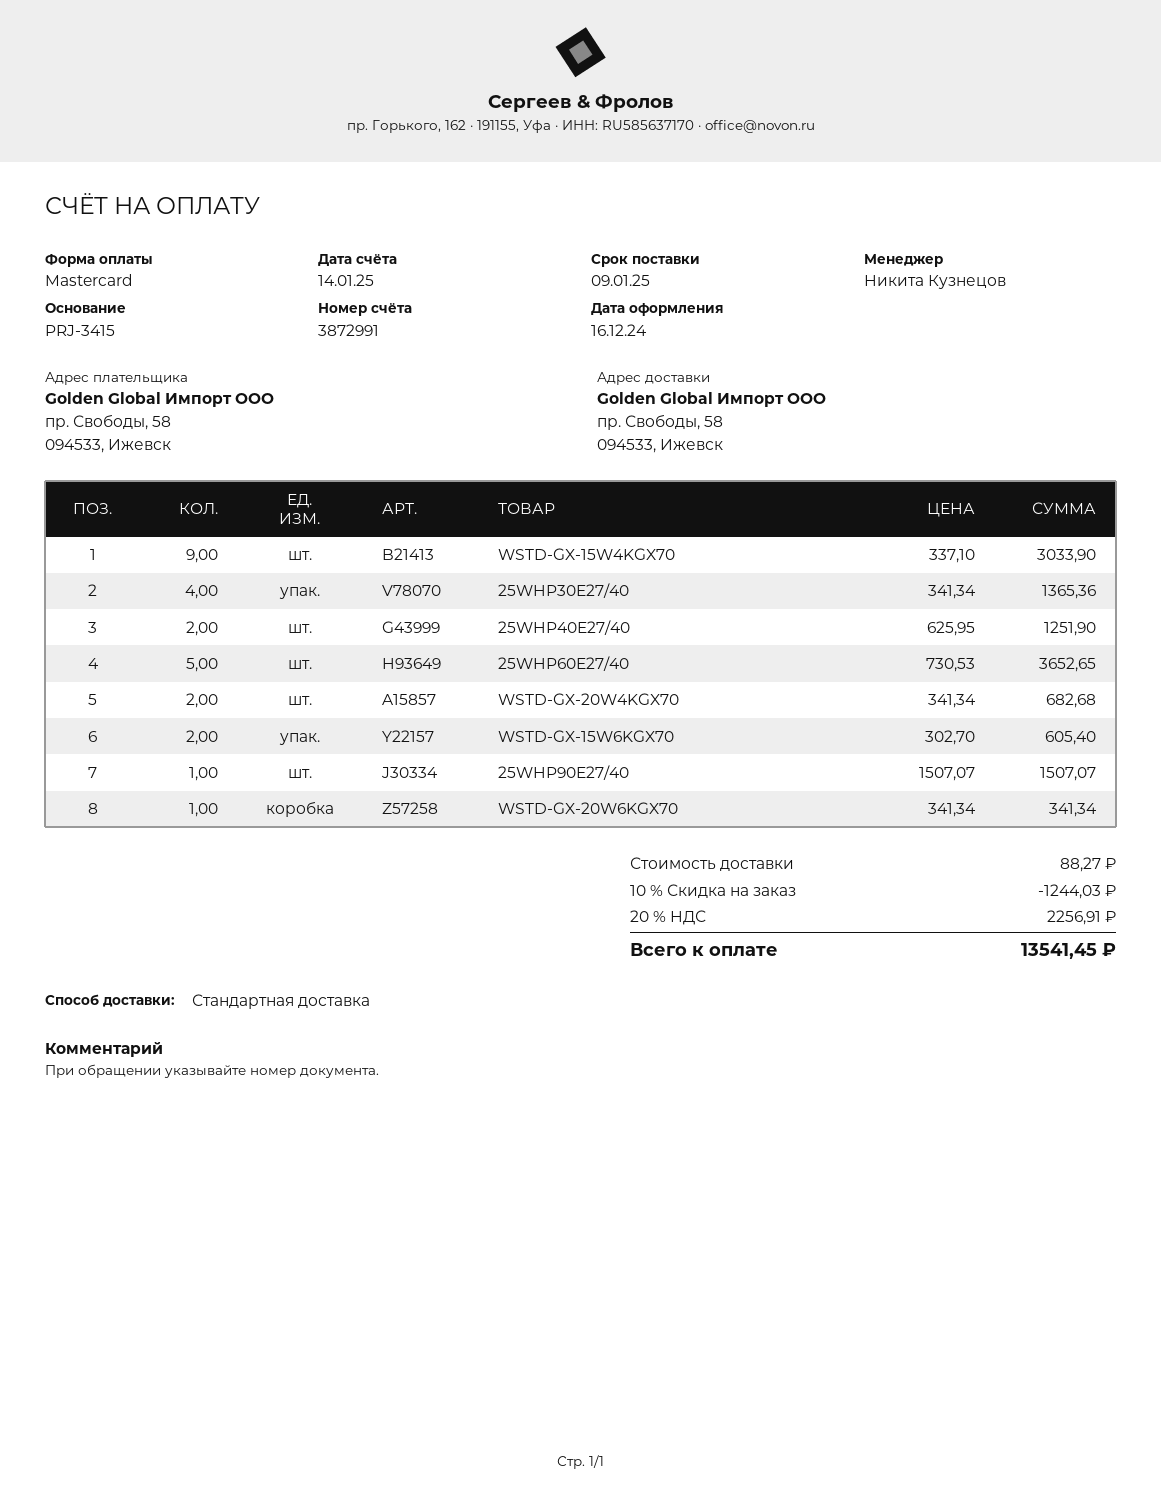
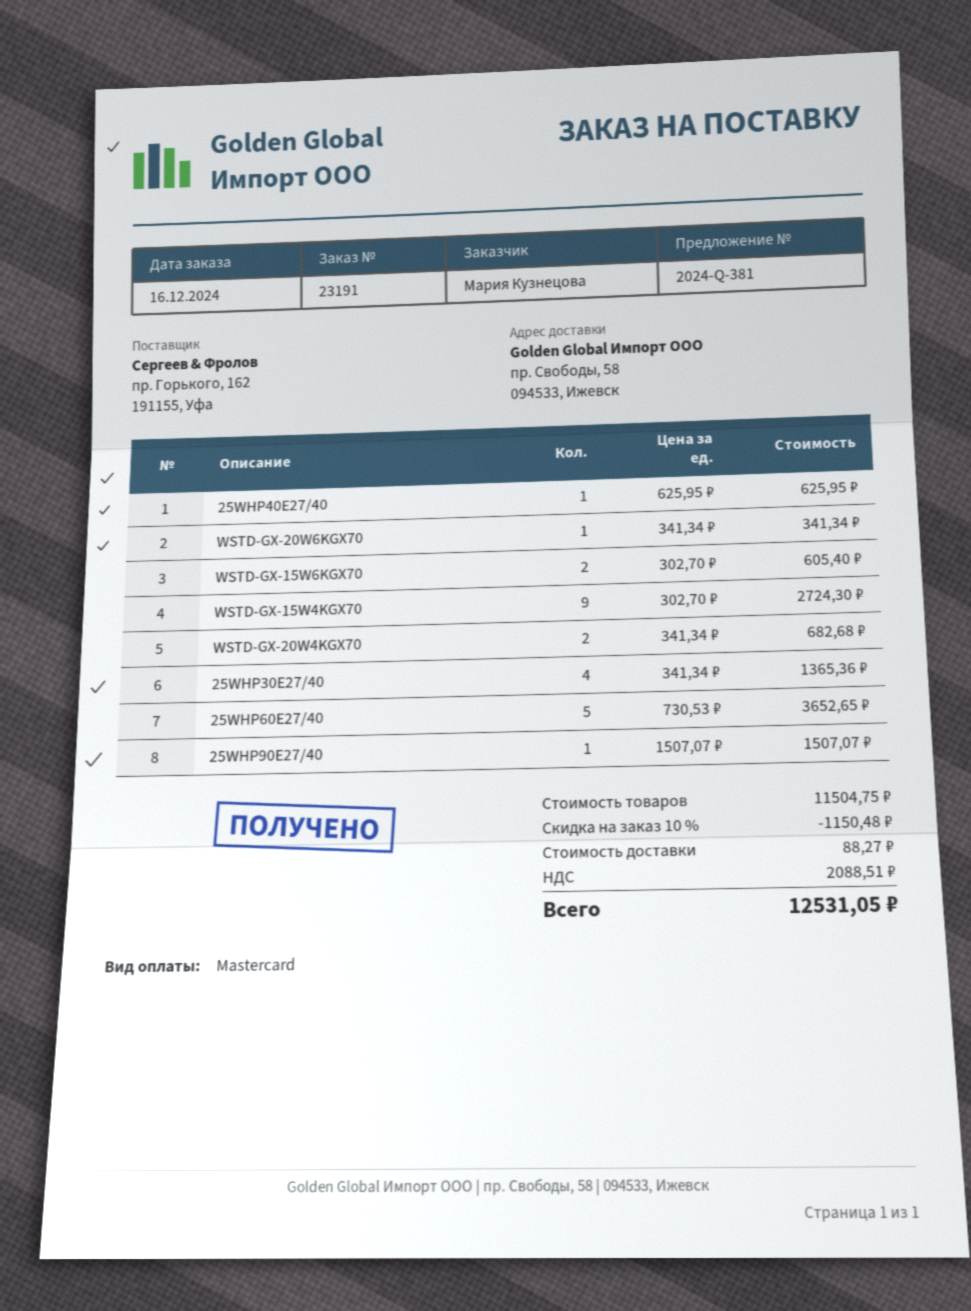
WSTD-GX-15W4KGX70: 9 x 337.10 = 3033.90 -> 9 x 302.70 = 2724.30
25WHP40E27/40: 2 x 625.95 = 1251.90 -> 1 x 625.95 = 625.95
discount: 10% = 1244.03 -> 10% = 1150.48
tax: 2256.91 -> 2088.51
total: 13541.45 -> 12531.05

